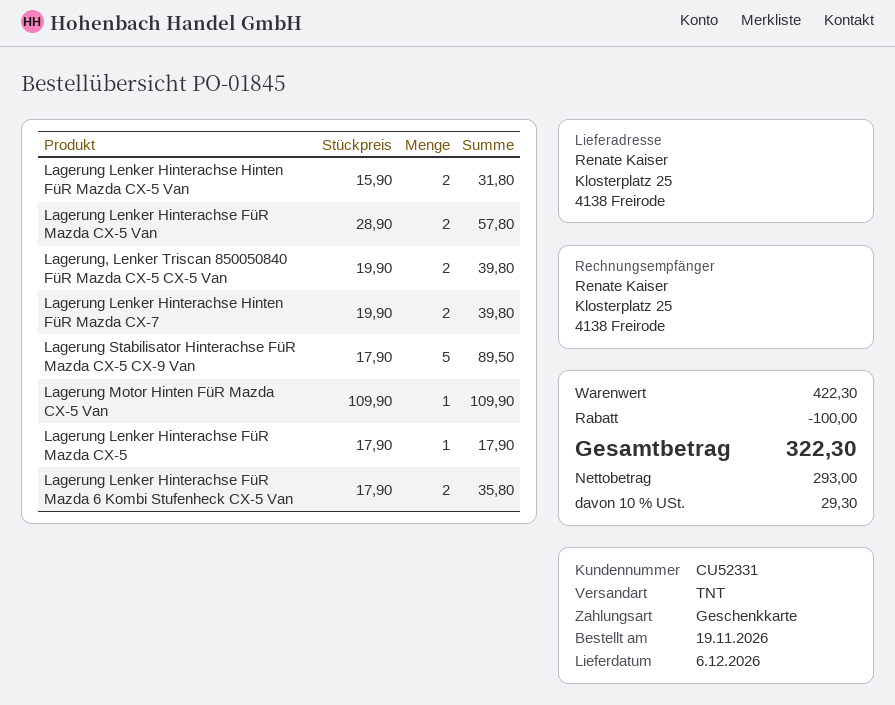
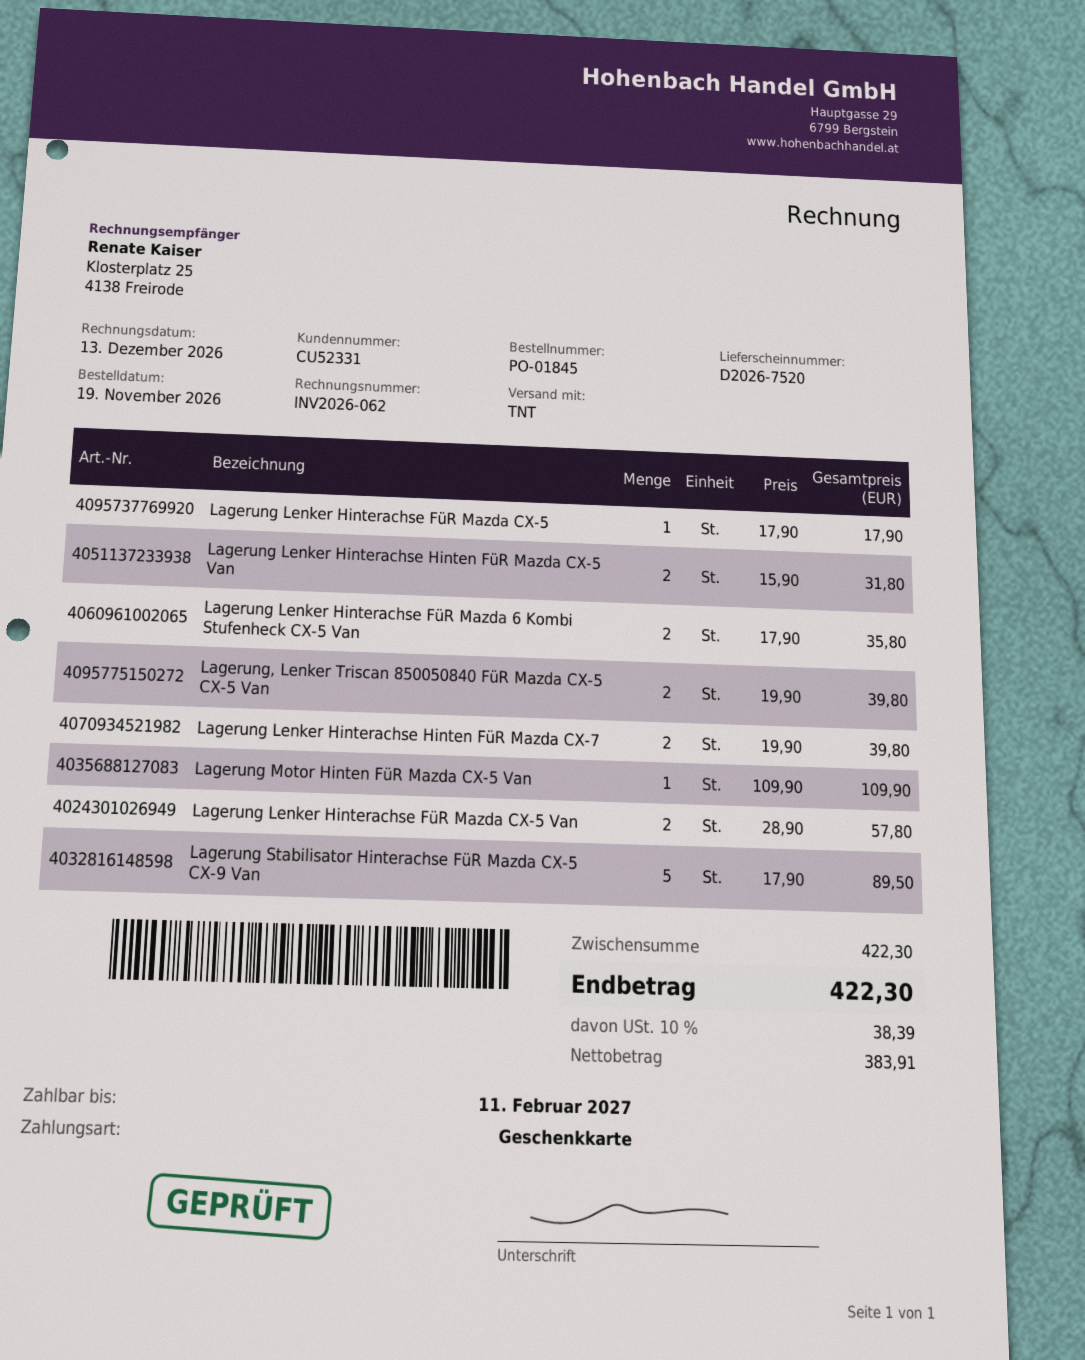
discount: 100.00 -> none
net: 293.00 -> 383.91
tax: 10% = 29.30 -> 10% = 38.39
total: 322.30 -> 422.30

